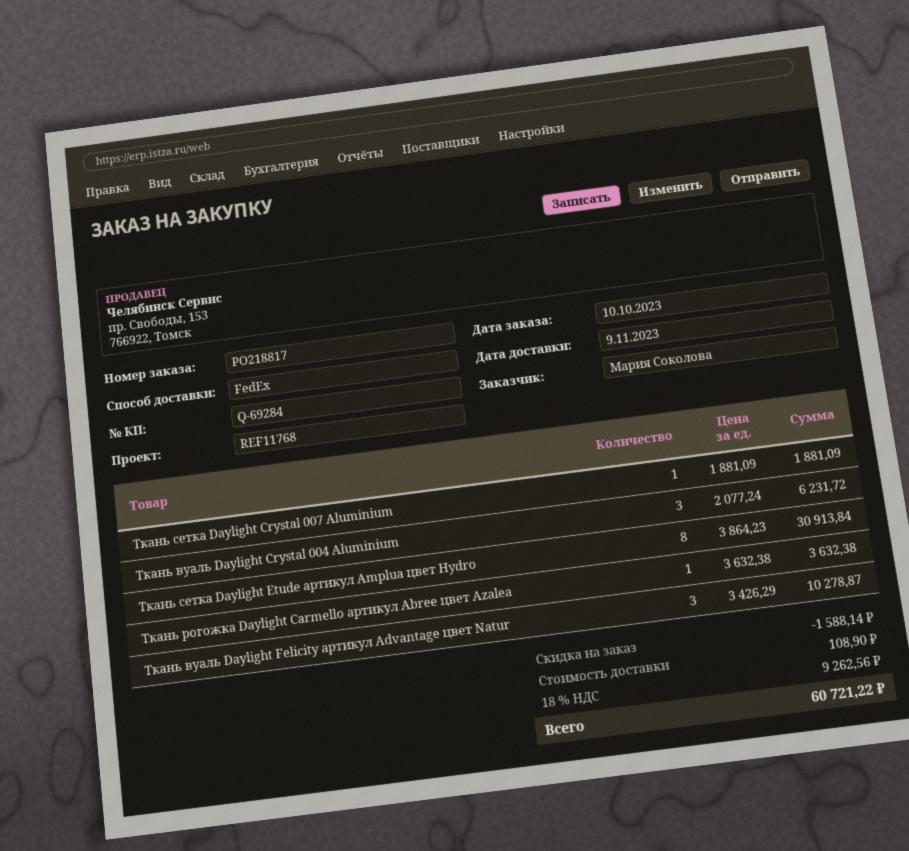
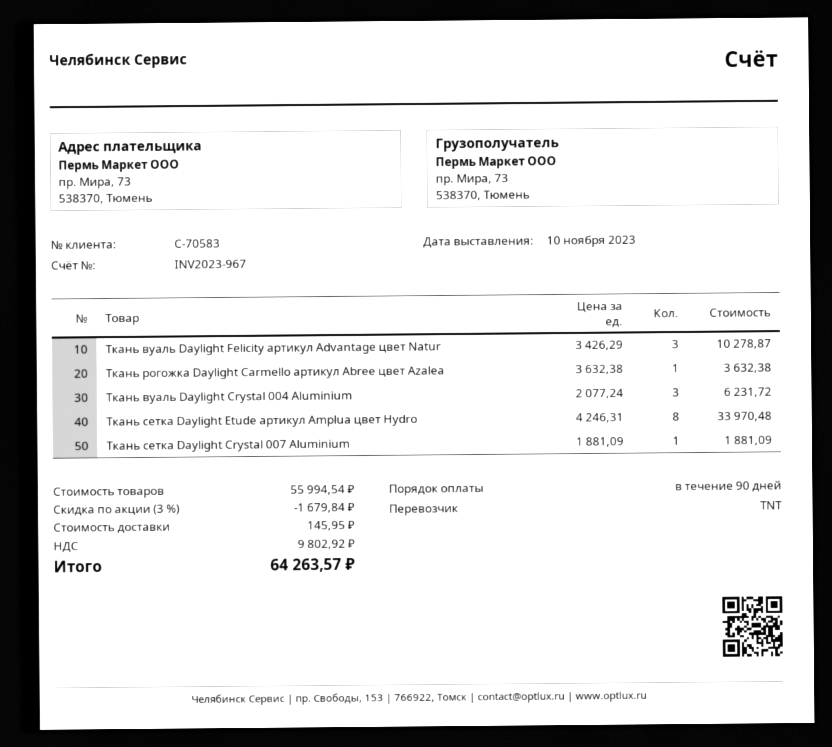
shipping method: FedEx -> TNT
Ткань сетка Daylight Etude артикул Amplua цвет Hydro: 8 x 3864.23 = 30913.84 -> 8 x 4246.31 = 33970.48
discount: 1588.14 -> 1679.84
shipping: 108.90 -> 145.95
tax: 9262.56 -> 9802.92
total: 60721.22 -> 64263.57

